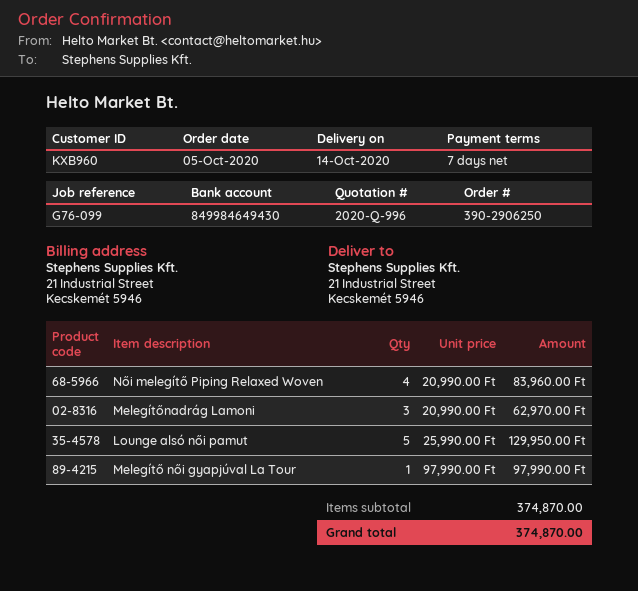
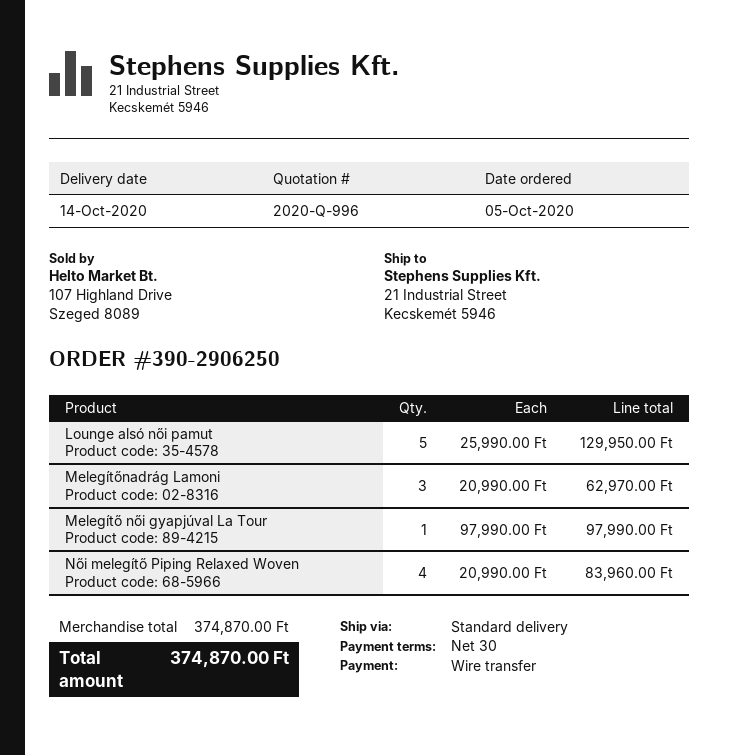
payment terms: 7 days -> 30 days

